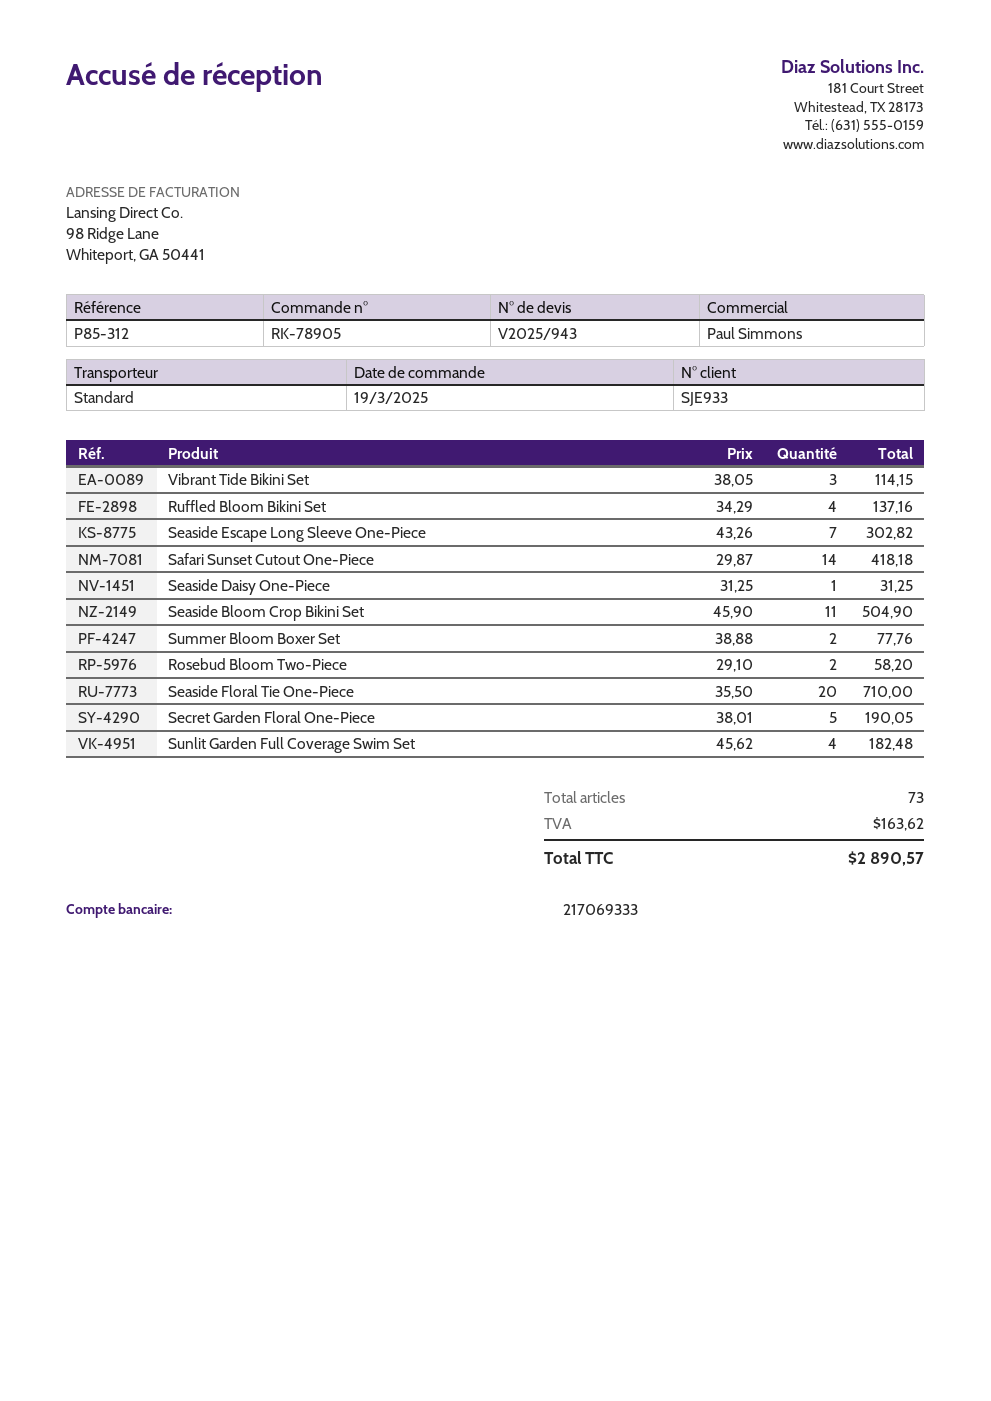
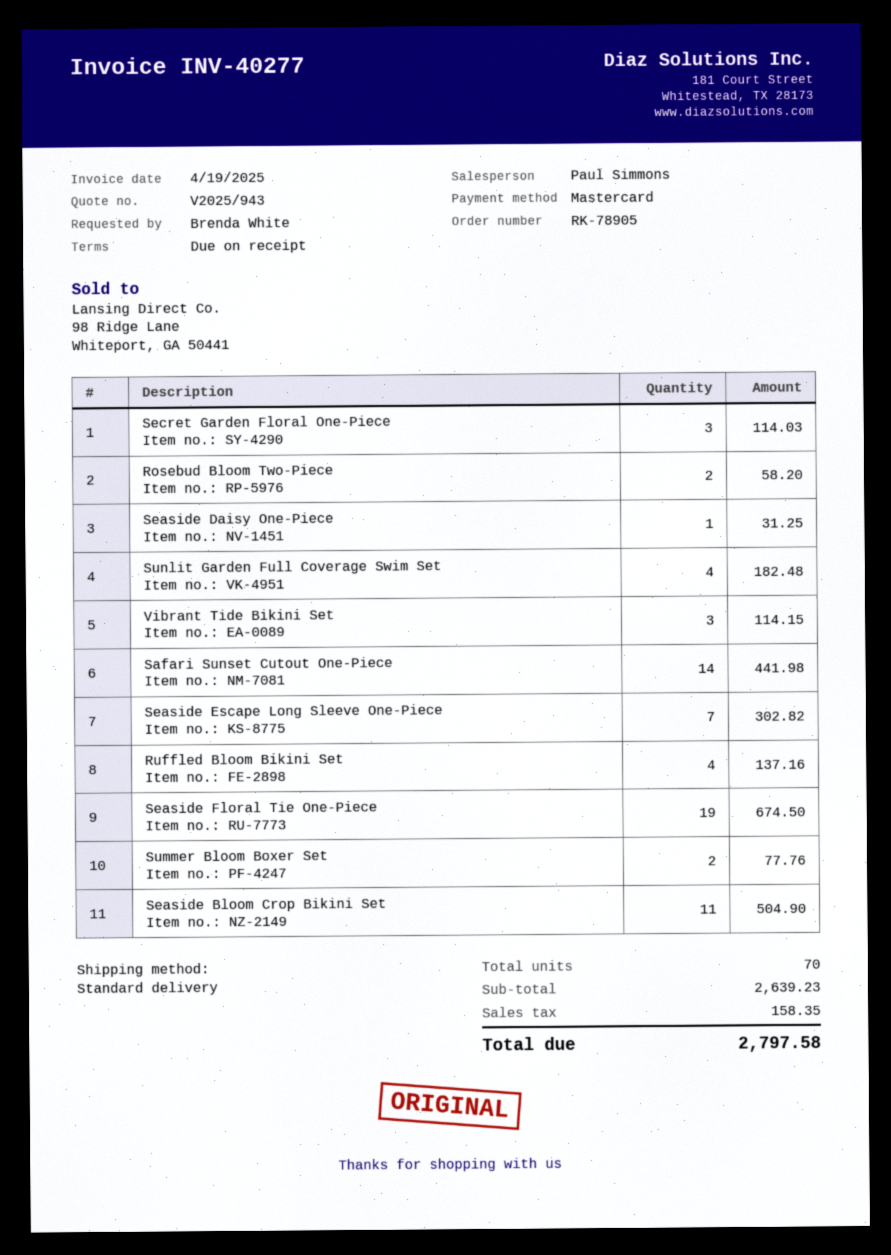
Safari Sunset Cutout One-Piece: 14 for 418.18 -> 14 for 441.98
Seaside Floral Tie One-Piece: 20 for 710.00 -> 19 for 674.50
Secret Garden Floral One-Piece: 5 for 190.05 -> 3 for 114.03
total quantity: 73 -> 70
tax: 163.62 -> 158.35
total: 2890.57 -> 2797.58

